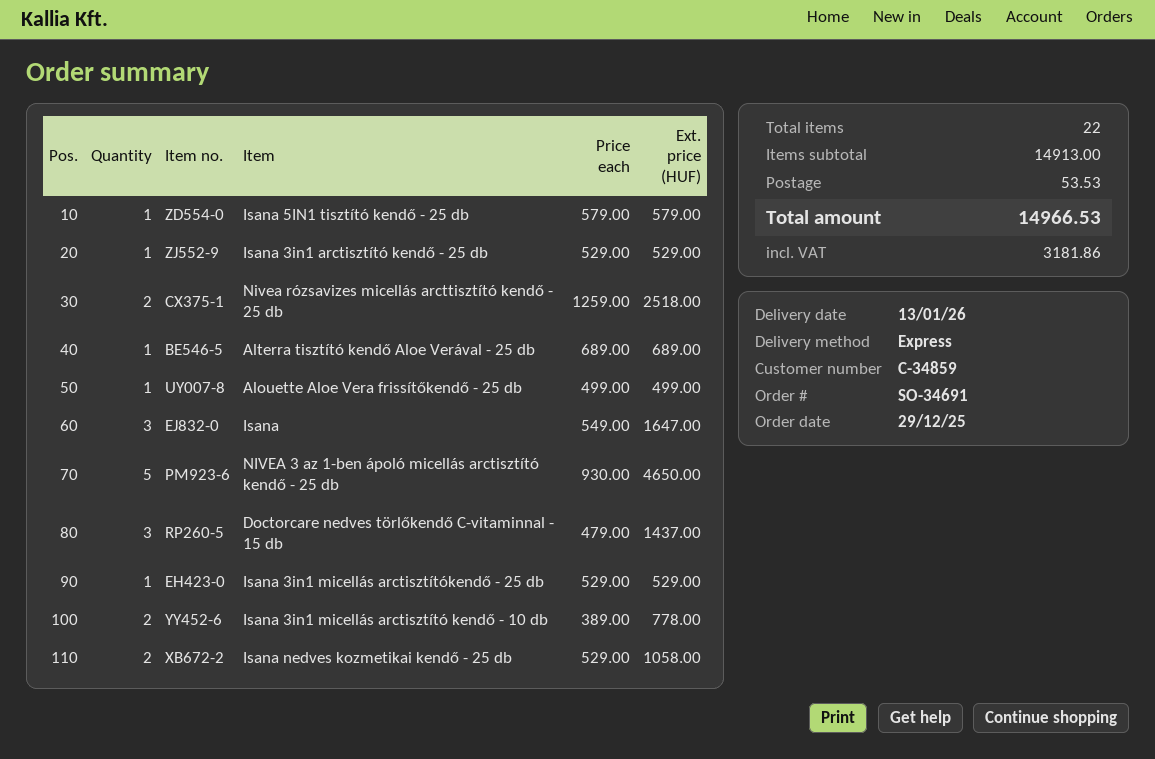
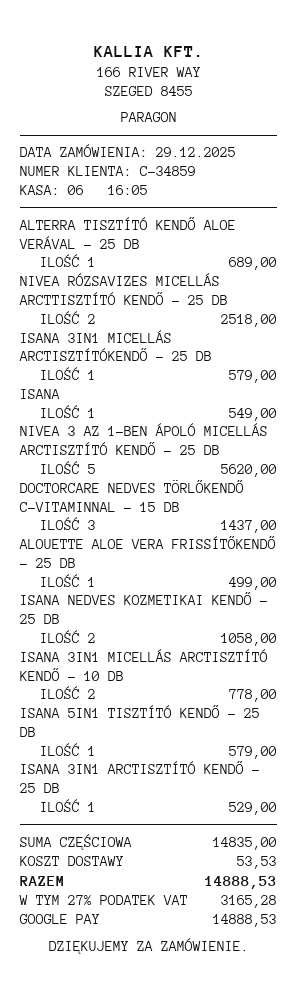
Isana: 3 for 1647.00 -> 1 for 549.00
NIVEA 3 az 1-ben ápoló micellás arctisztító kendő - 25 db: 5 for 4650.00 -> 5 for 5620.00
Isana 3in1 micellás arctisztítókendő - 25 db: 1 for 529.00 -> 1 for 579.00
subtotal: 14913.00 -> 14835.00
tax: 3181.86 -> 3165.28
total: 14966.53 -> 14888.53

